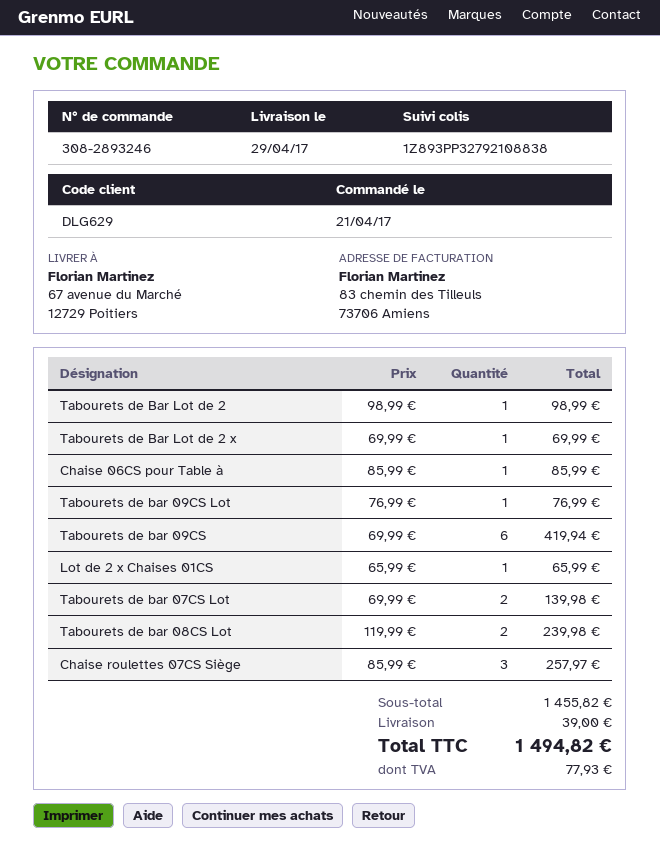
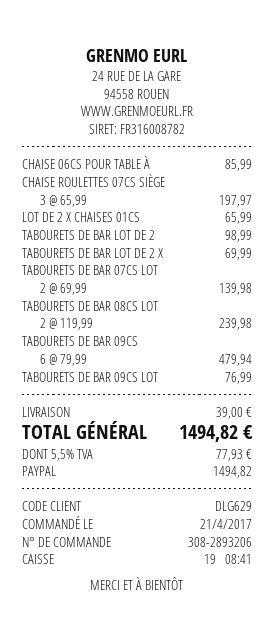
order number: 308-2893246 -> 308-2893206
Tabourets de bar 09CS: 6 x 69.99 = 419.94 -> 6 x 79.99 = 479.94
Chaise roulettes 07CS Siège: 3 x 85.99 = 257.97 -> 3 x 65.99 = 197.97

